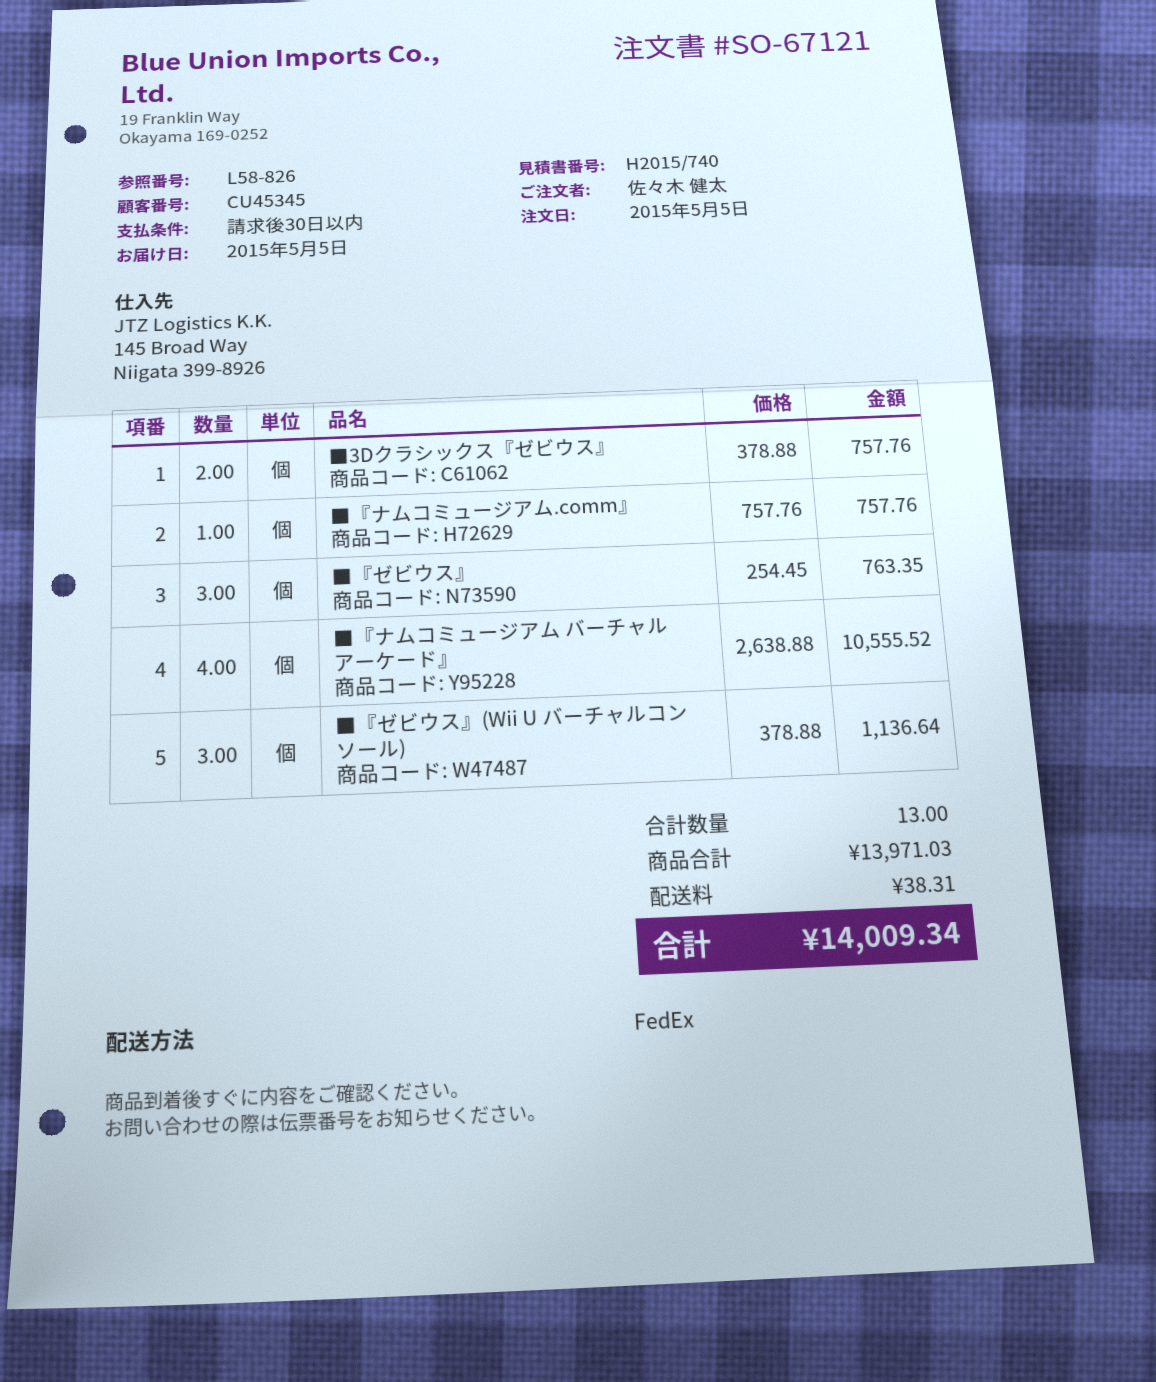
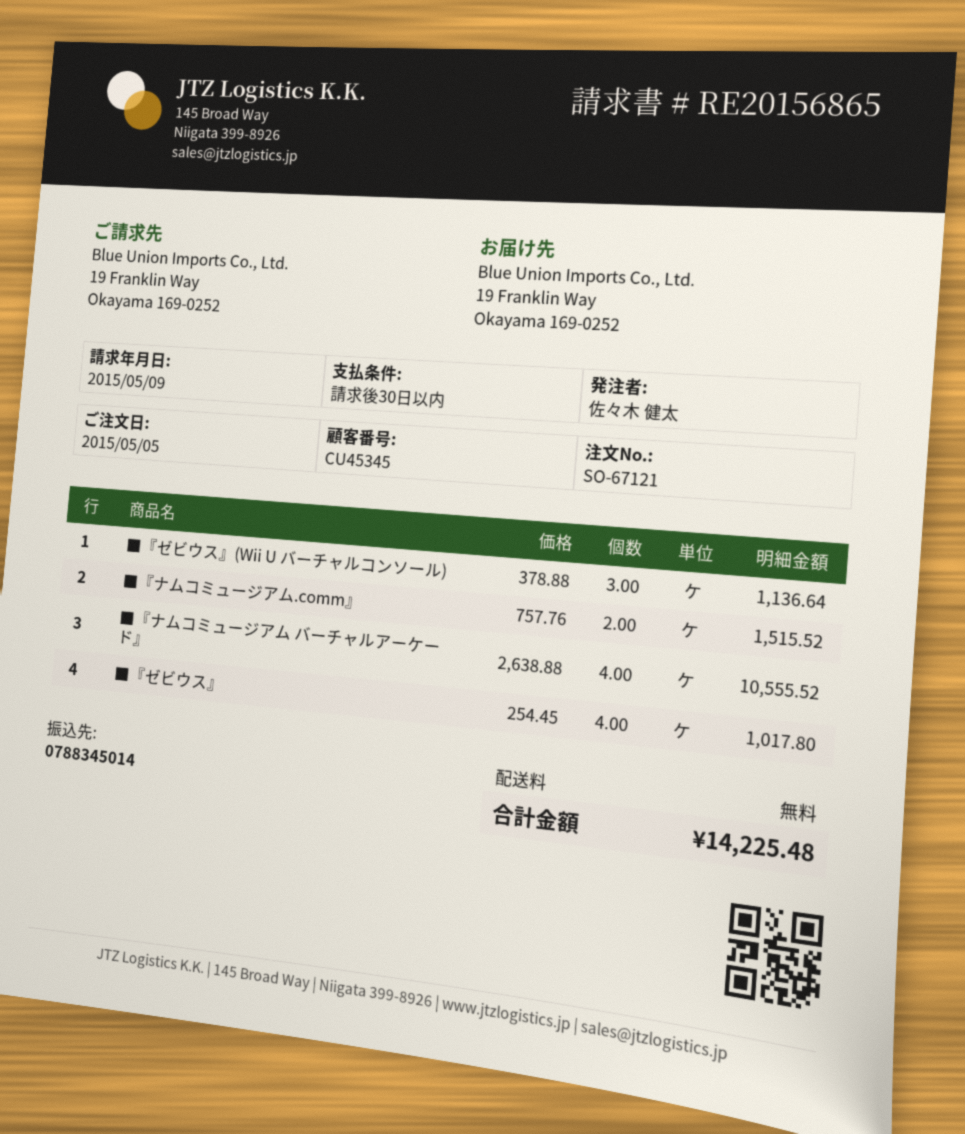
■3Dクラシックス『ゼビウス』: 2 x 378.88 = 757.76 -> none
■『ナムコミュージアム.comm』: 1 x 757.76 = 757.76 -> 2 x 757.76 = 1515.52
■『ゼビウス』: 3 x 254.45 = 763.35 -> 4 x 254.45 = 1017.80
shipping: 38.31 -> 0.00
total: 14009.34 -> 14225.48

